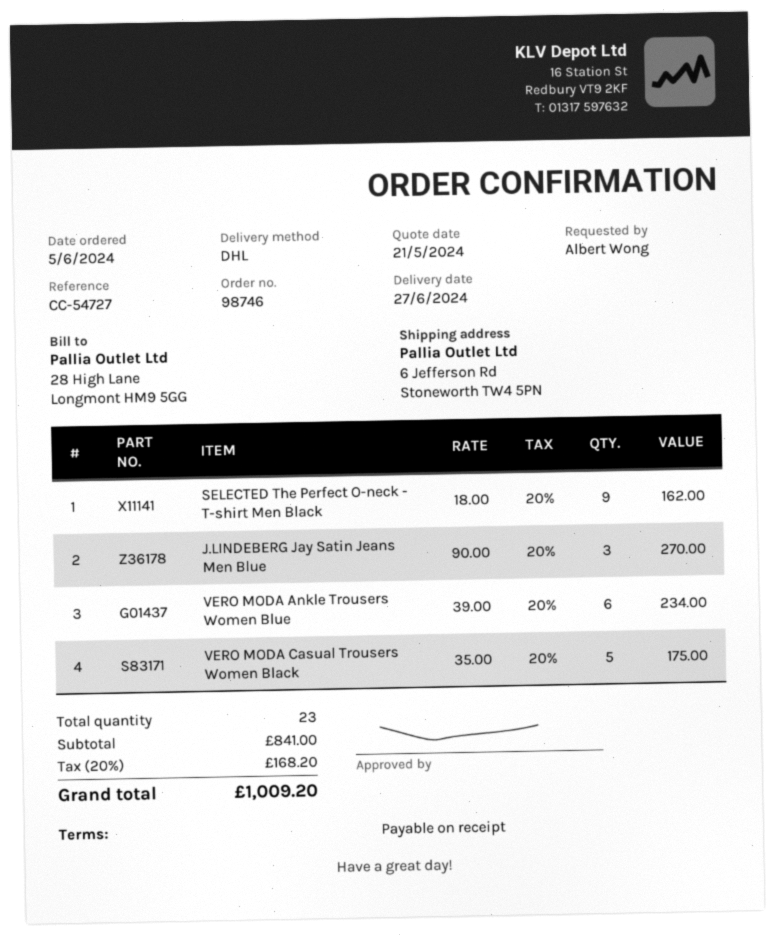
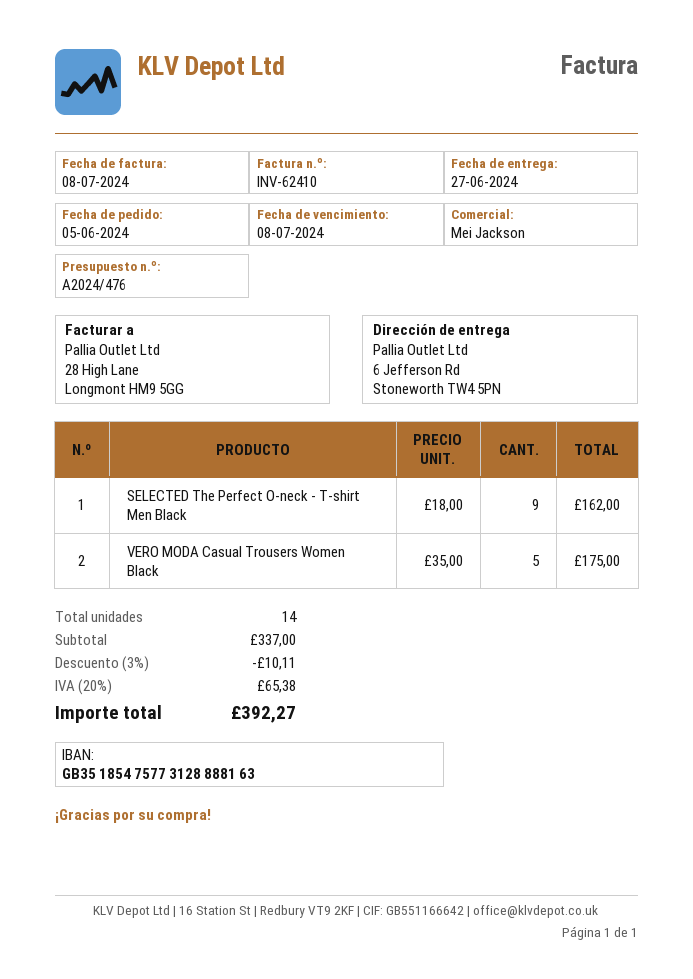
J.LINDEBERG Jay Satin Jeans Men Blue: 3 x 90.00 = 270.00 -> none
VERO MODA Ankle Trousers Women Blue: 6 x 39.00 = 234.00 -> none
total quantity: 23 -> 14
subtotal: 841.00 -> 337.00
discount: none -> 3% = 10.11
tax: 20% = 168.20 -> 20% = 65.38
total: 1009.20 -> 392.27

